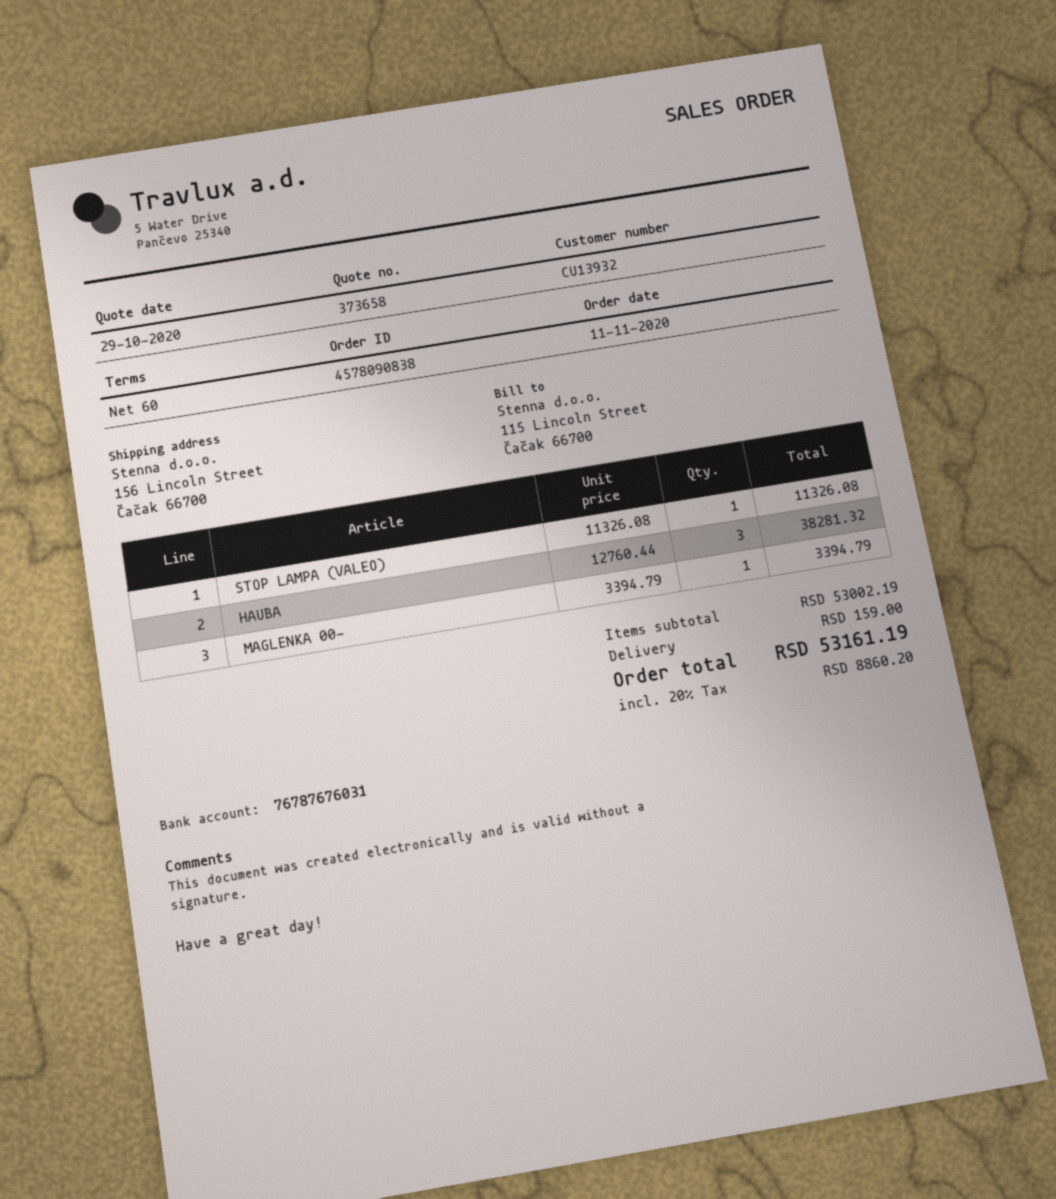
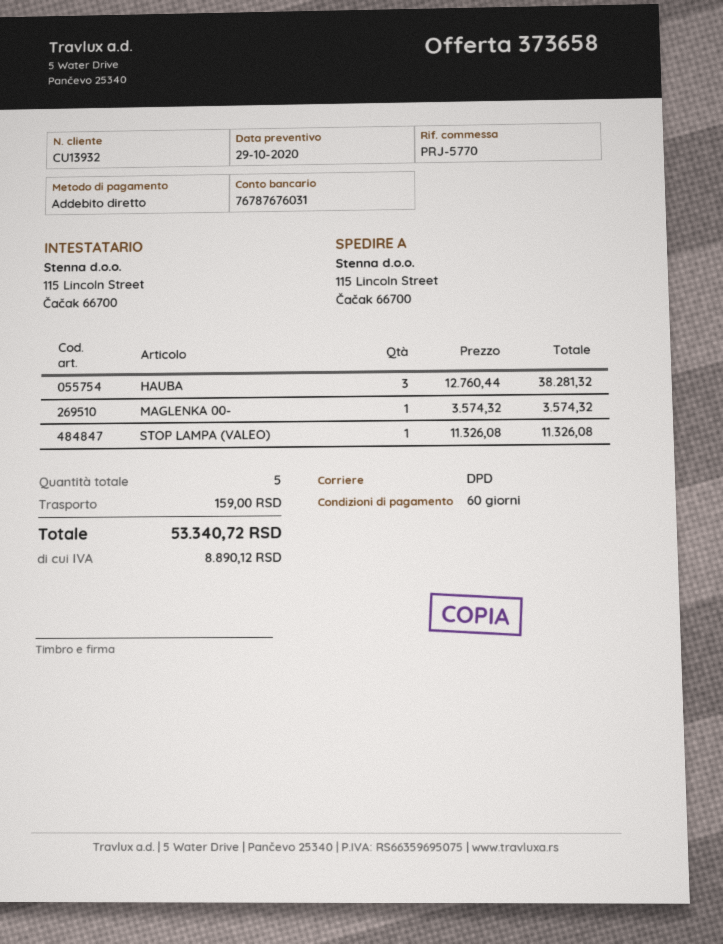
ship to: 156 Lincoln Street, Čačak 66700 -> 115 Lincoln Street, Čačak 66700
MAGLENKA 00-: 1 x 3394.79 = 3394.79 -> 1 x 3574.32 = 3574.32
tax: 8860.20 -> 8890.12
total: 53161.19 -> 53340.72

